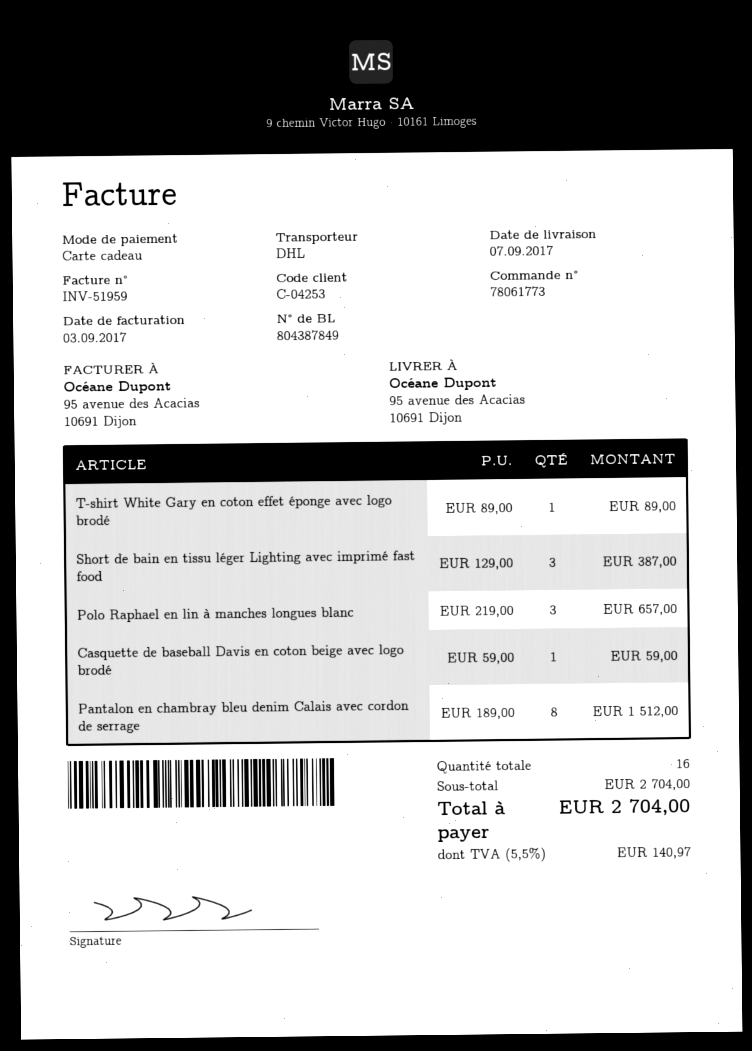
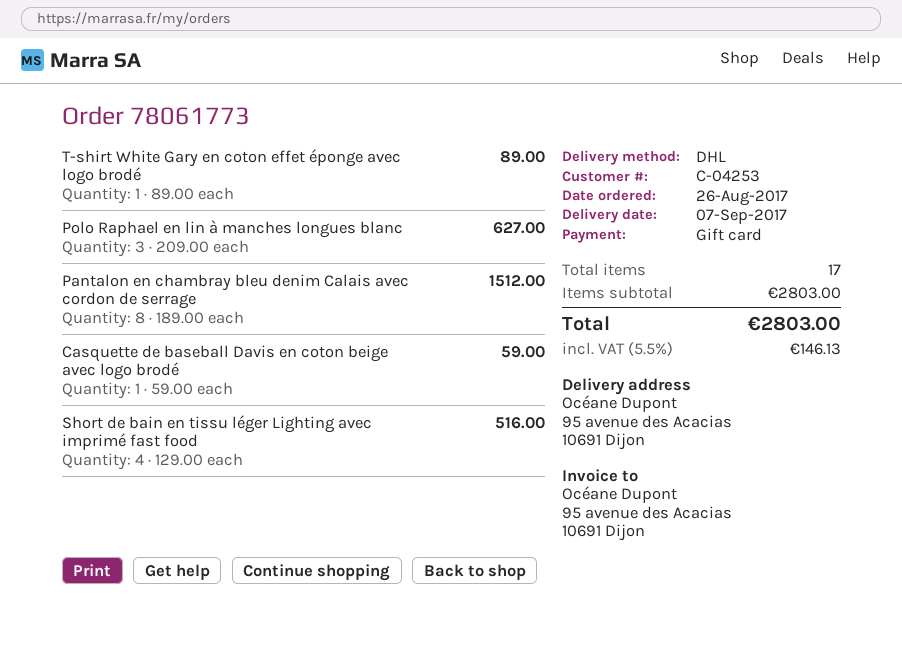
Short de bain en tissu léger Lighting avec imprimé fast food: 3 x 129.00 = 387.00 -> 4 x 129.00 = 516.00
Polo Raphael en lin à manches longues blanc: 3 x 219.00 = 657.00 -> 3 x 209.00 = 627.00
total quantity: 16 -> 17
subtotal: 2704.00 -> 2803.00
tax: 5.5% = 140.97 -> 5.5% = 146.13
total: 2704.00 -> 2803.00

